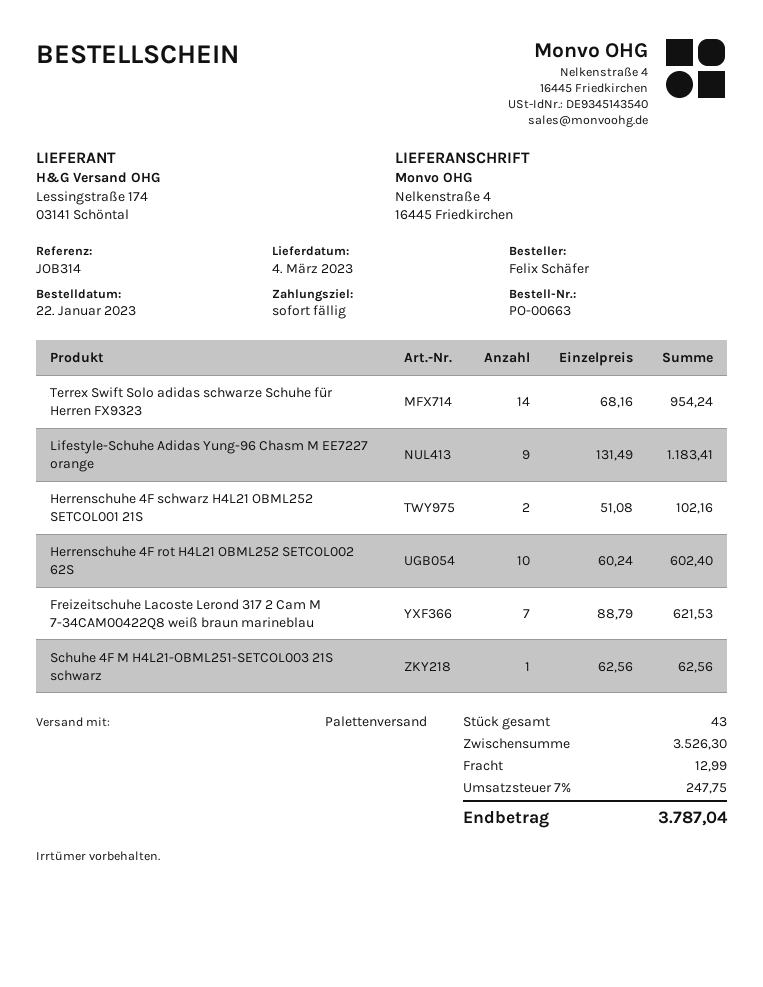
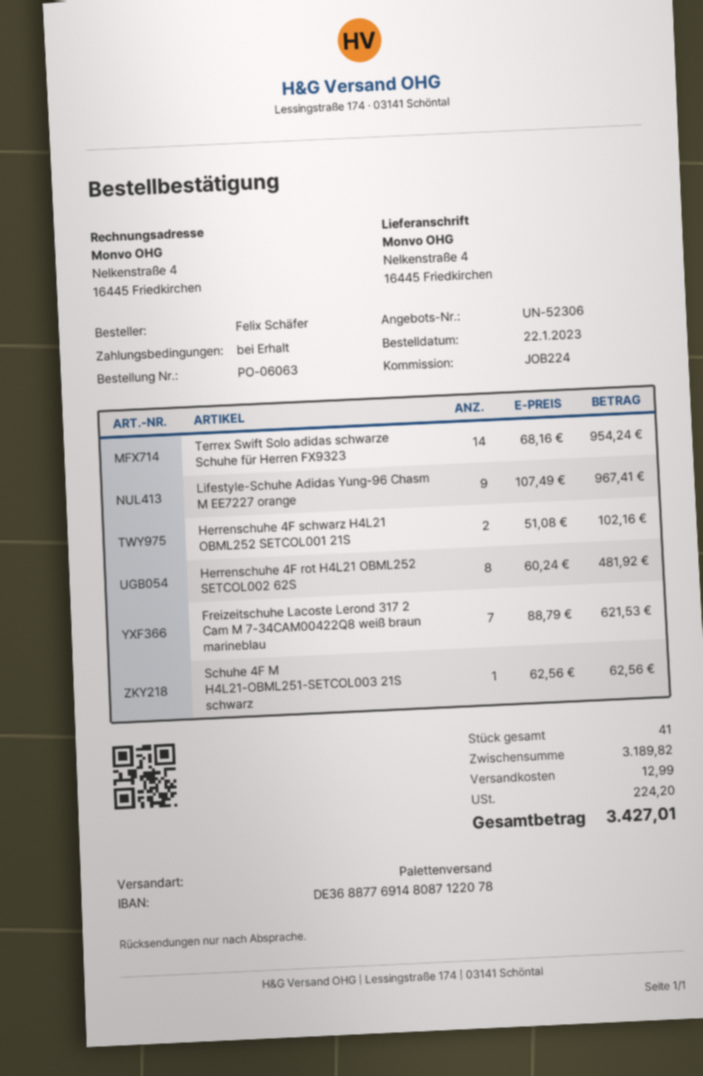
order number: PO-00663 -> PO-06063
reference: JOB314 -> JOB224
Lifestyle-Schuhe Adidas Yung-96 Chasm M EE7227 orange: 9 x 131.49 = 1183.41 -> 9 x 107.49 = 967.41
Herrenschuhe 4F rot H4L21 OBML252 SETCOL002 62S: 10 x 60.24 = 602.40 -> 8 x 60.24 = 481.92
total quantity: 43 -> 41
subtotal: 3526.30 -> 3189.82
tax: 247.75 -> 224.20
total: 3787.04 -> 3427.01

